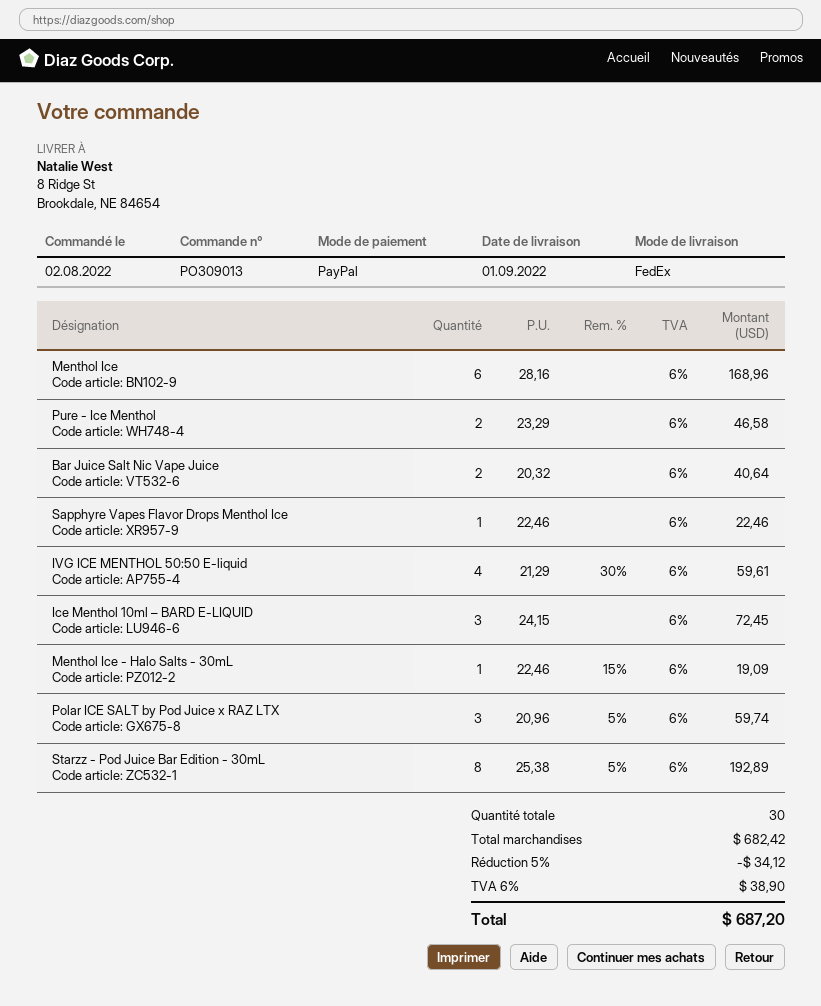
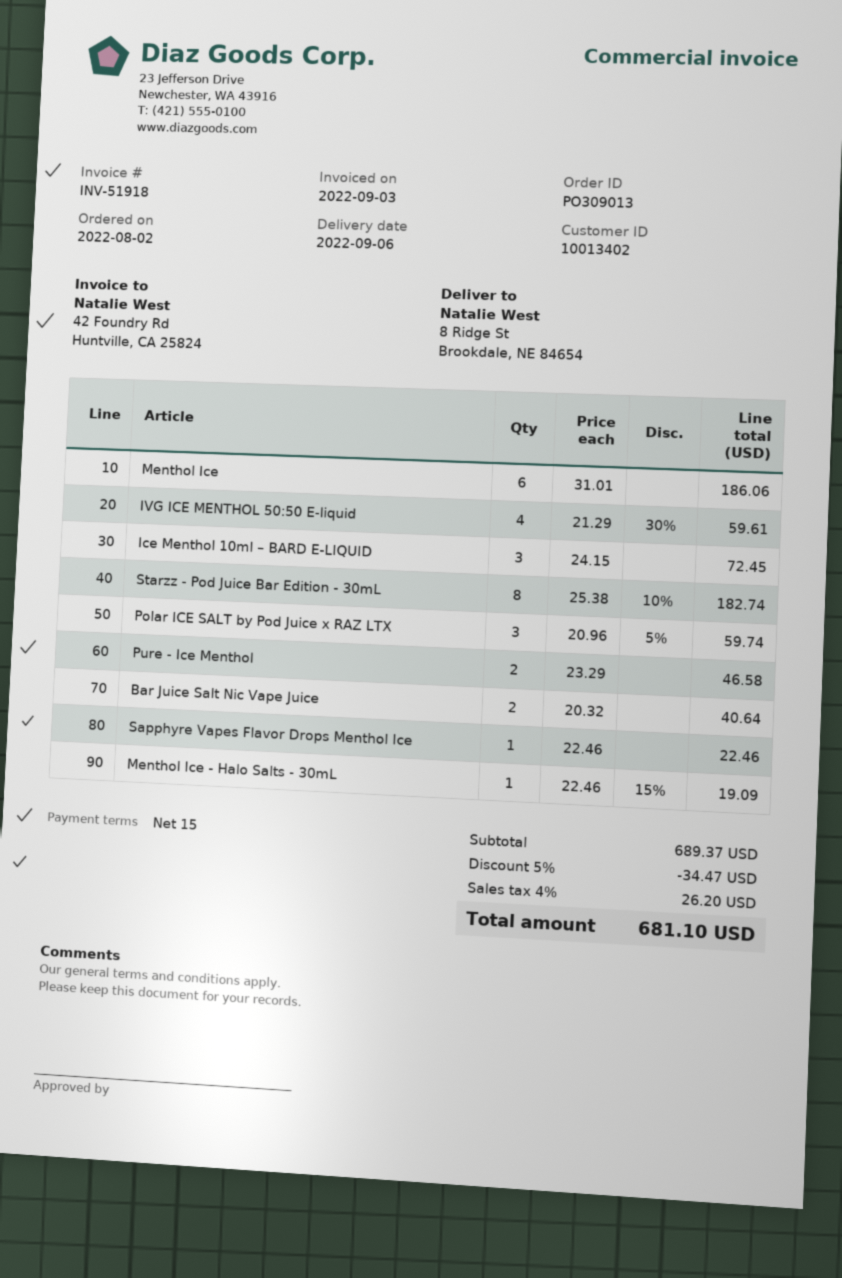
delivery date: 2022-09-01 -> 2022-09-06
Menthol Ice: 6 x 28.16 = 168.96 -> 6 x 31.01 = 186.06
Starzz - Pod Juice Bar Edition - 30mL: 8 x 25.38 - 5% = 192.89 -> 8 x 25.38 - 10% = 182.74
subtotal: 682.42 -> 689.37
discount: 5% = 34.12 -> 5% = 34.47
tax: 6% = 38.90 -> 4% = 26.20
total: 687.20 -> 681.10

